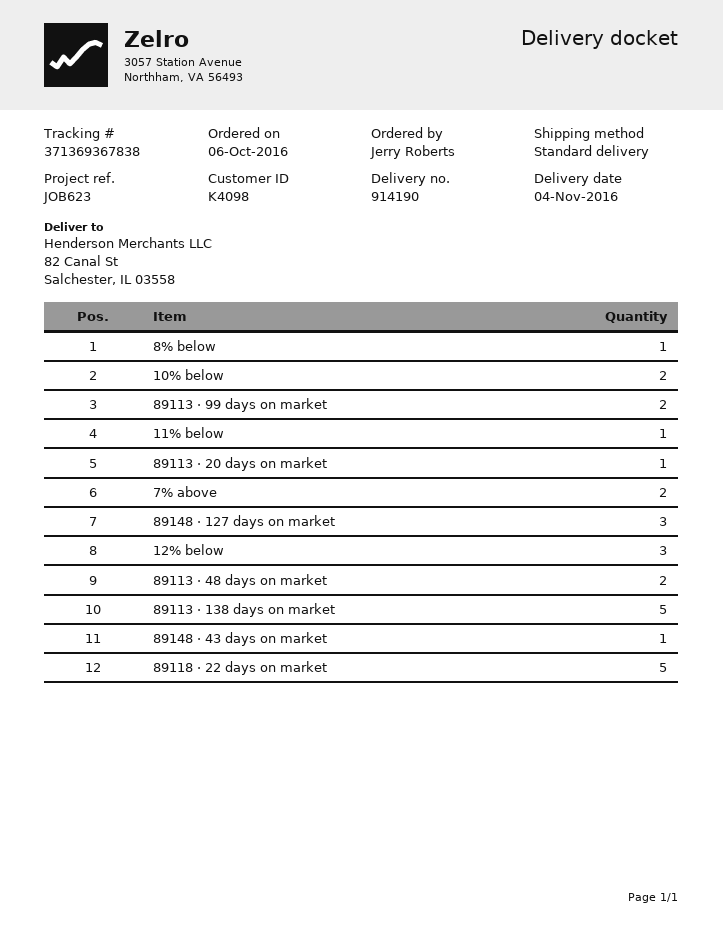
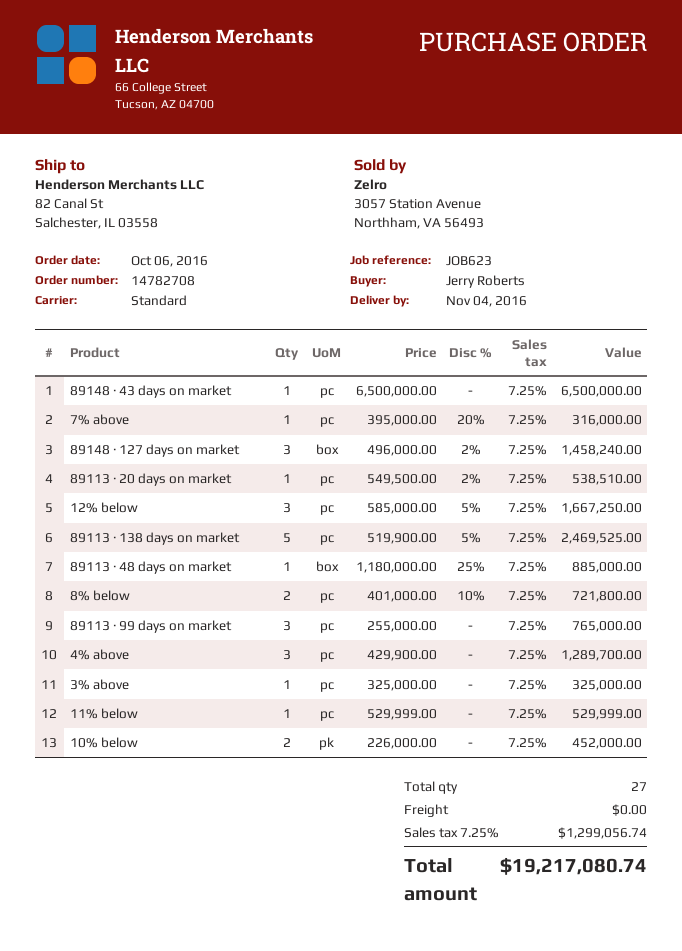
8% below: 1 -> 2
89113 · 99 days on market: 2 -> 3
7% above: 2 -> 1
89113 · 48 days on market: 2 -> 1
89118 · 22 days on market: 5 -> none
4% above: none -> 3
3% above: none -> 1

